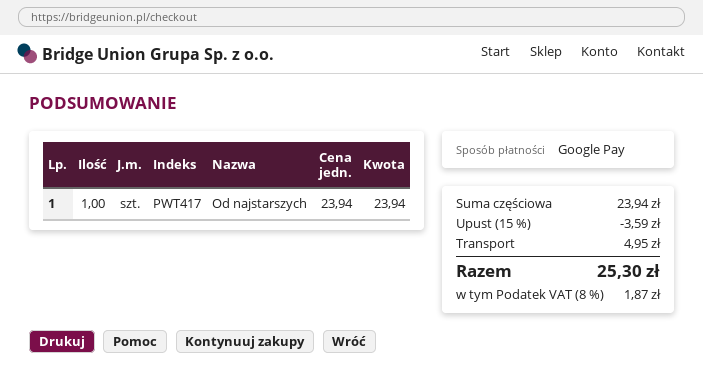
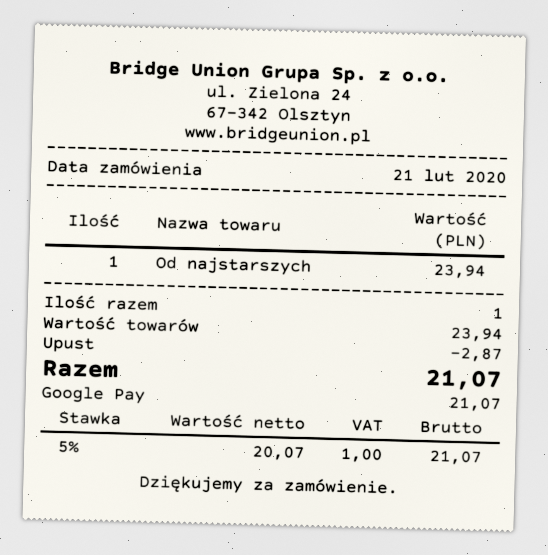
discount: 3.59 -> 2.87
shipping: 4.95 -> none
tax: 8% = 1.87 -> 5% = 1.00
total: 25.30 -> 21.07

